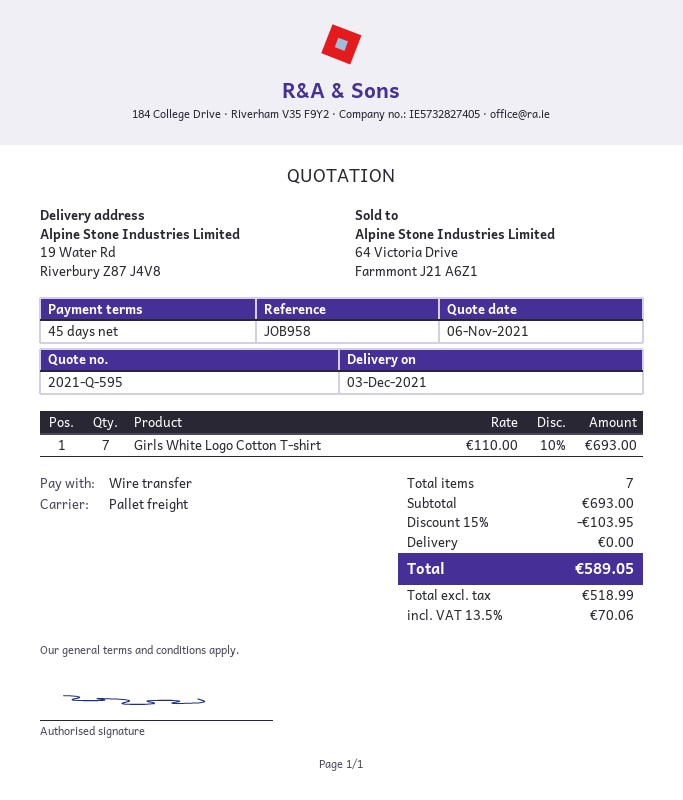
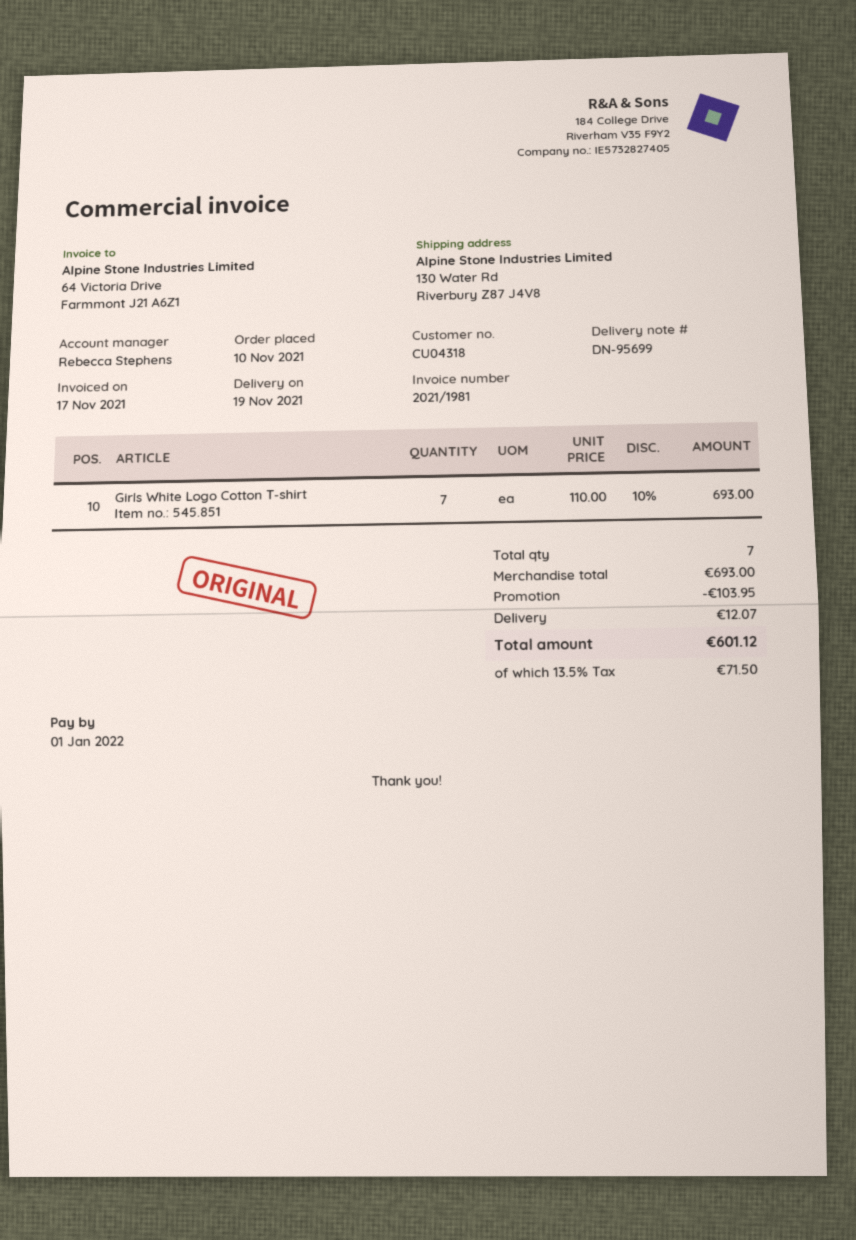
delivery date: 2021-12-03 -> 2021-11-19
ship to: 19 Water Rd, Riverbury Z87 J4V8 -> 130 Water Rd, Riverbury Z87 J4V8
shipping: 0.00 -> 12.07
tax: 13.5% = 70.06 -> 13.5% = 71.50
total: 589.05 -> 601.12

